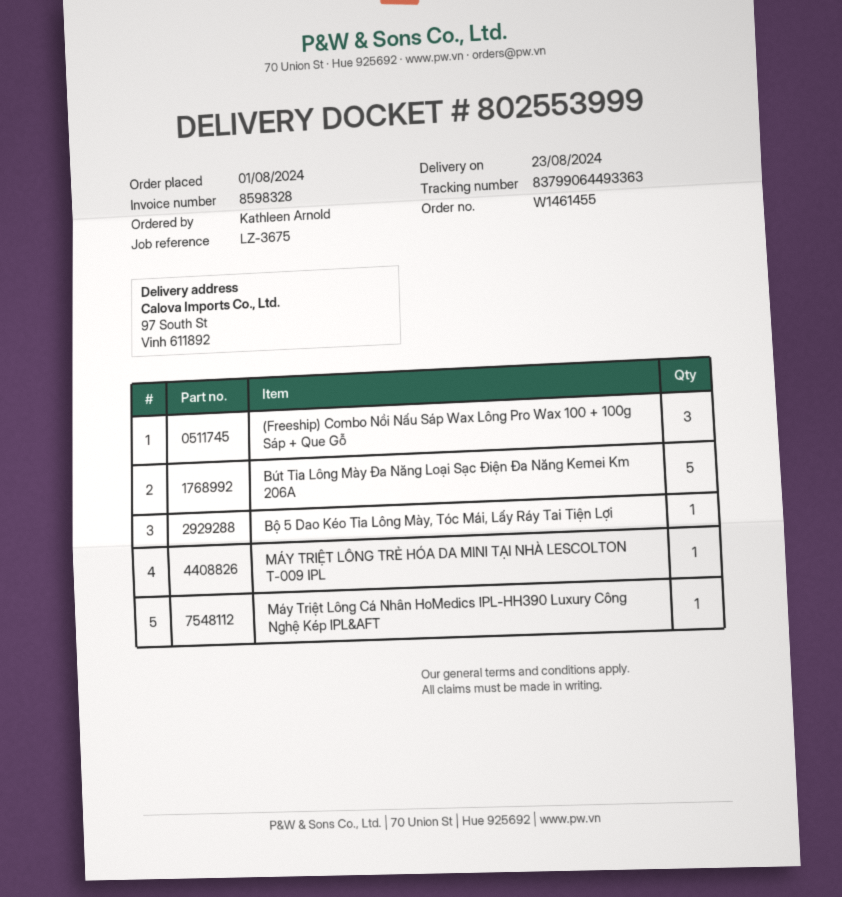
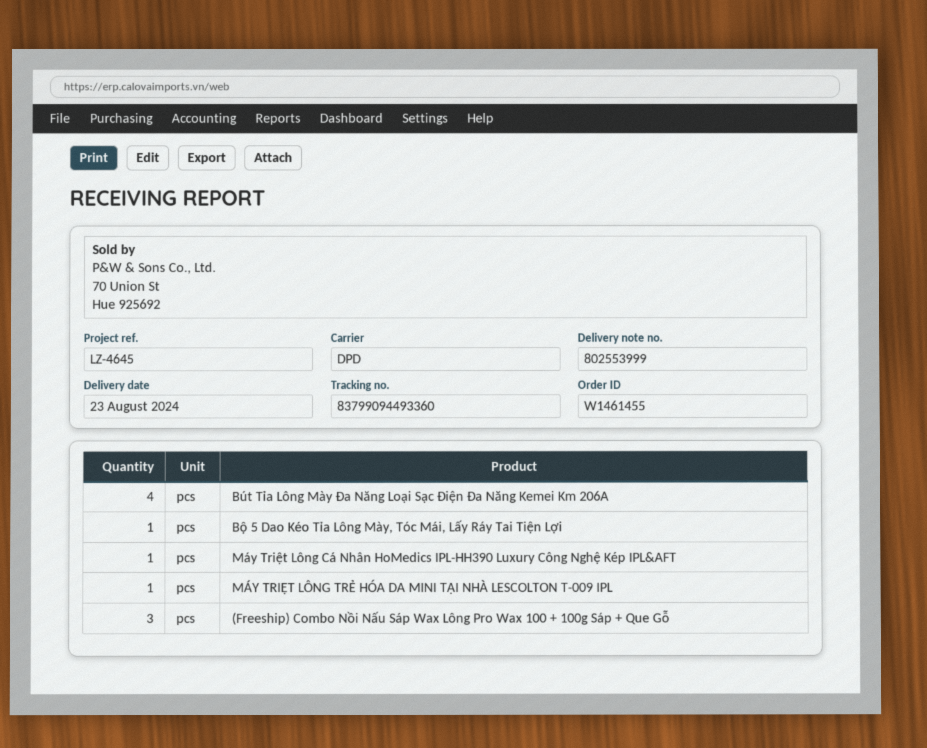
reference: LZ-3675 -> LZ-4645
tracking number: 83799064493363 -> 83799094493360
Bút Tỉa Lông Mày Đa Năng Loại Sạc Điện Đa Năng Kemei Km 206A: 5 -> 4

